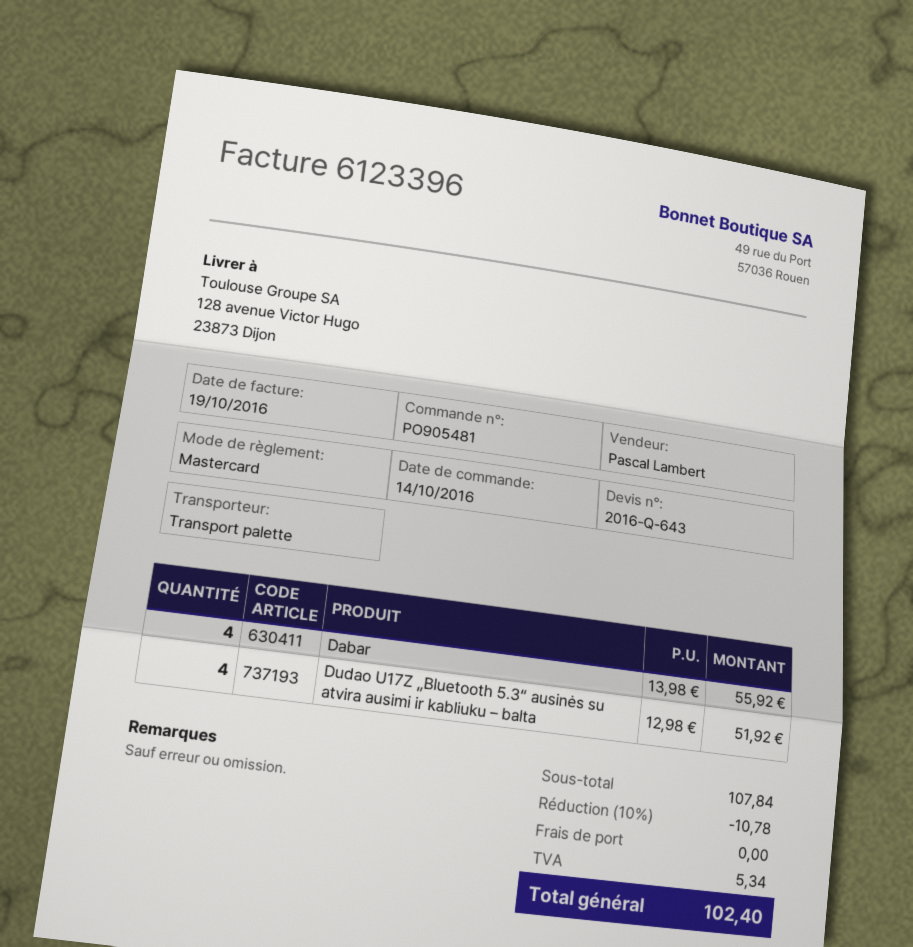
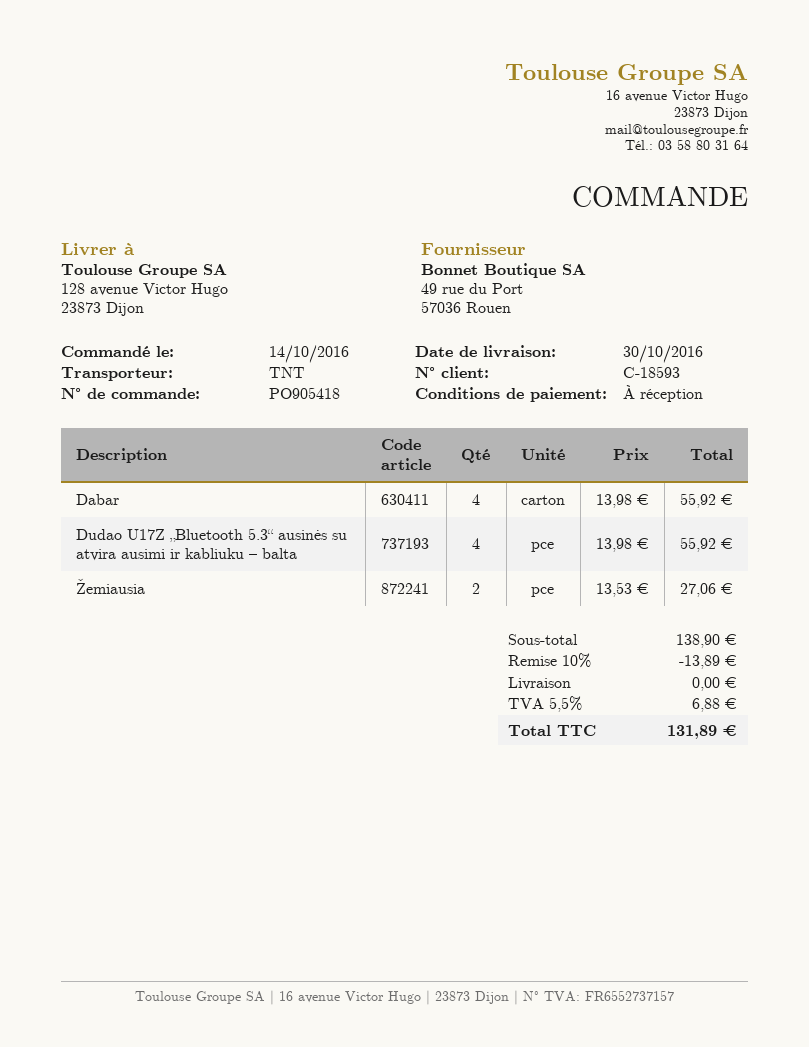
order number: PO905481 -> PO905418
shipping method: pallet freight -> TNT
Dudao U17Z „Bluetooth 5.3“ ausinės su atvira ausimi ir kabliuku – balta: 4 x 12.98 = 51.92 -> 4 x 13.98 = 55.92
Žemiausia: none -> 2 x 13.53 = 27.06
subtotal: 107.84 -> 138.90
discount: 10% = 10.78 -> 10% = 13.89
tax: 5.34 -> 6.88
total: 102.40 -> 131.89

